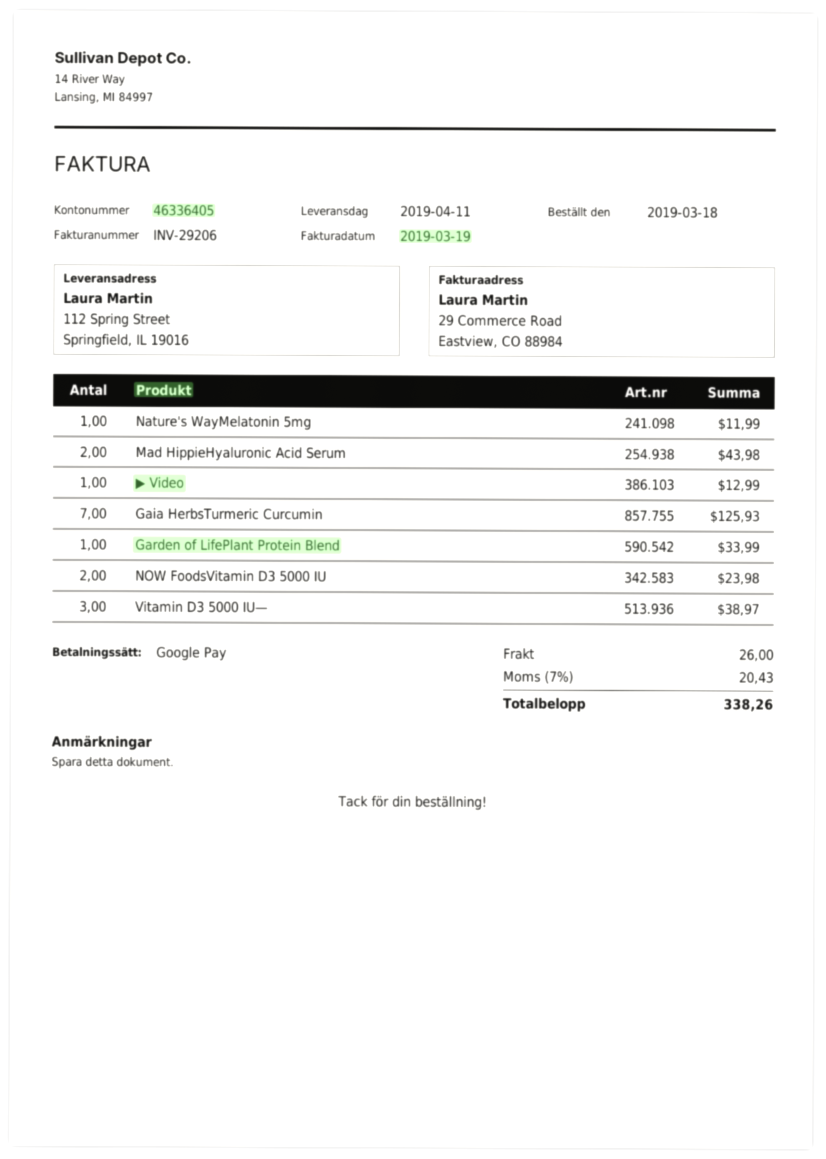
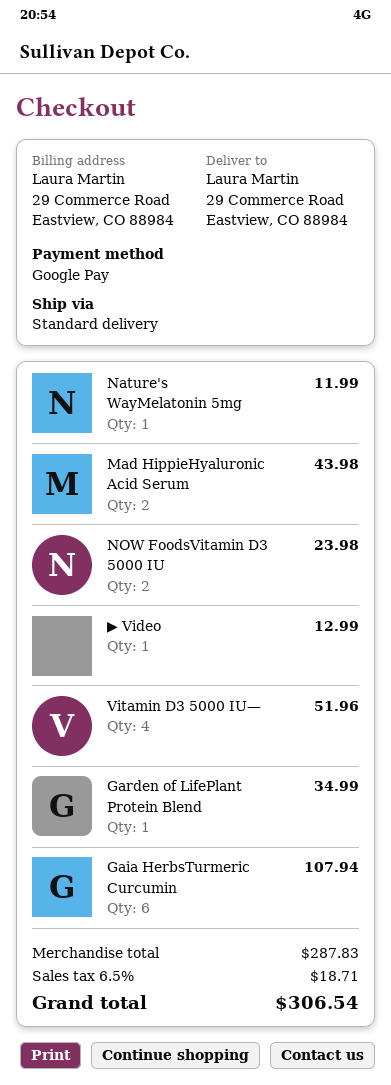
ship to: 112 Spring Street, Springfield, IL 19016 -> 29 Commerce Road, Eastview, CO 88984
Gaia HerbsTurmeric Curcumin: 7 for 125.93 -> 6 for 107.94
Garden of LifePlant Protein Blend: 1 for 33.99 -> 1 for 34.99
Vitamin D3 5000 IU—: 3 for 38.97 -> 4 for 51.96
shipping: 26.00 -> none
tax: 7% = 20.43 -> 6.5% = 18.71
total: 338.26 -> 306.54

